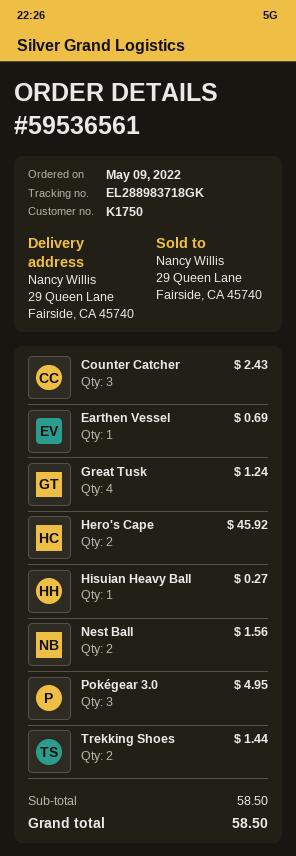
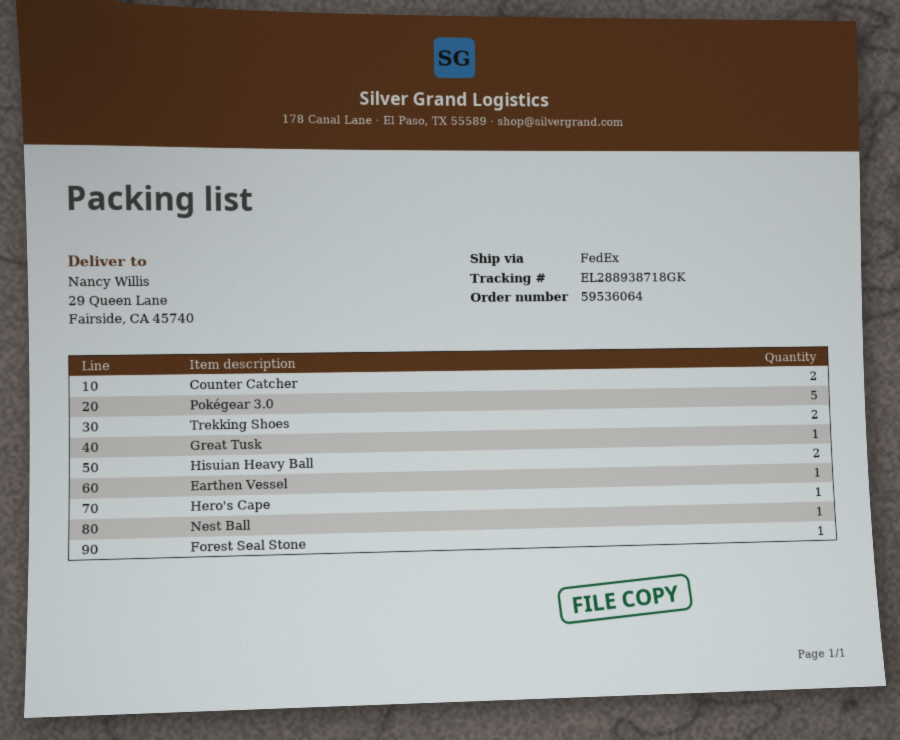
order number: 59536561 -> 59536064
tracking number: EL288983718GK -> EL288938718GK
Counter Catcher: 3 -> 2
Great Tusk: 4 -> 1
Hero's Cape: 2 -> 1
Hisuian Heavy Ball: 1 -> 2
Nest Ball: 2 -> 1
Pokégear 3.0: 3 -> 5
Forest Seal Stone: none -> 1

